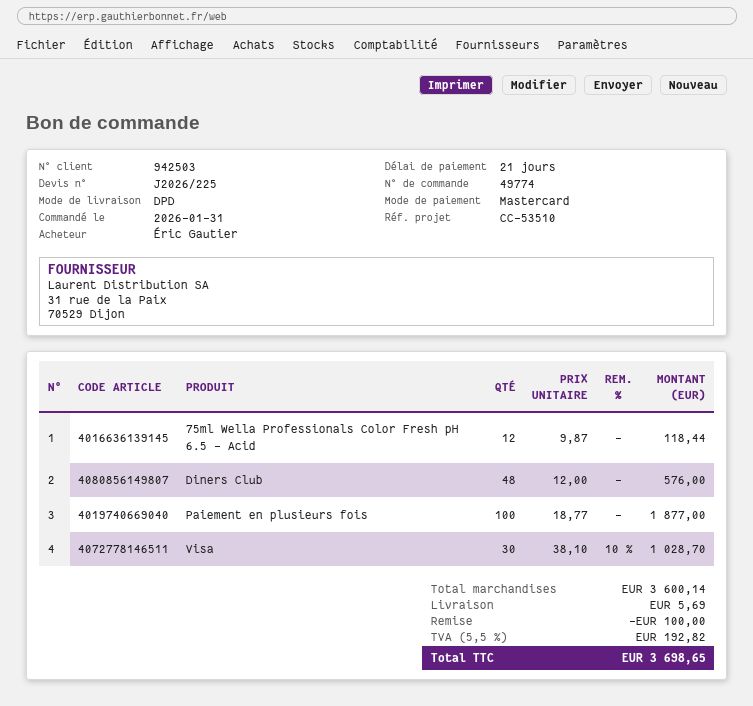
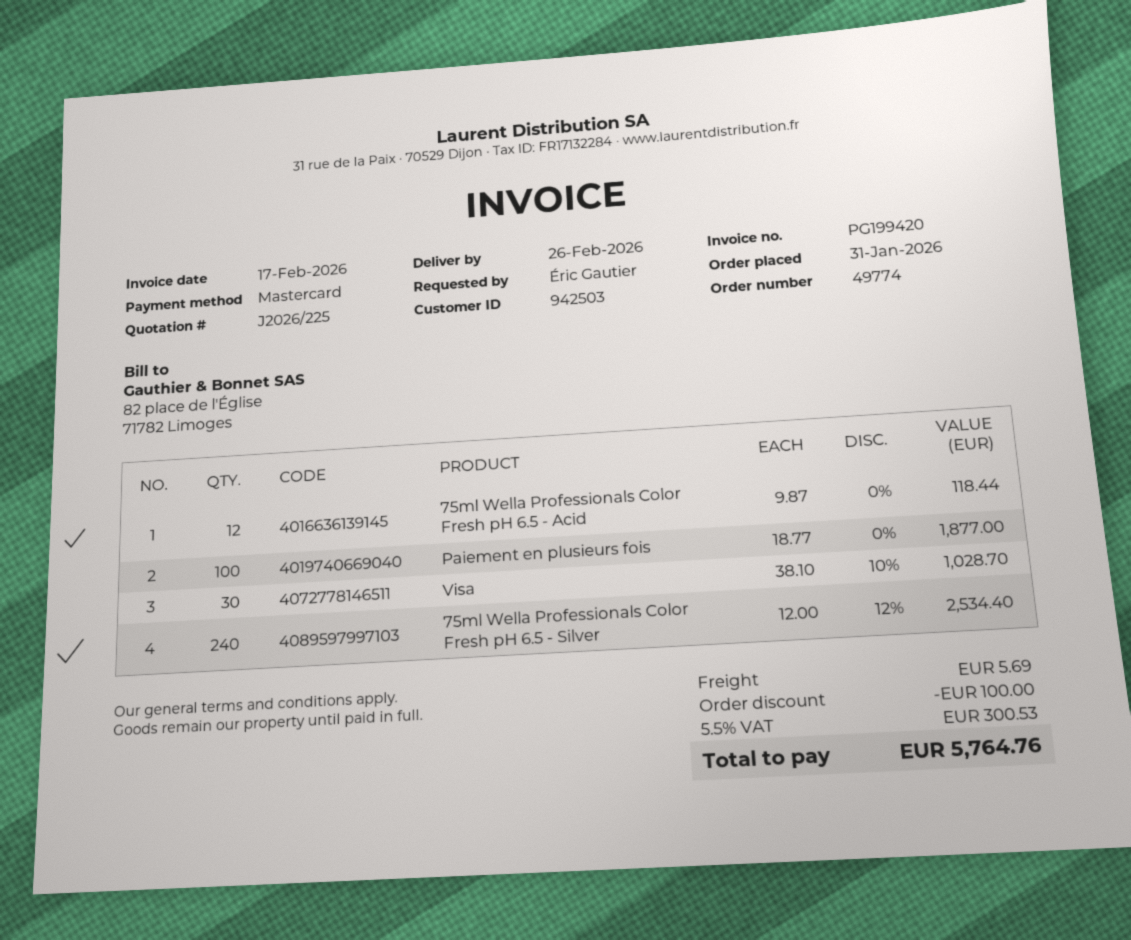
Diners Club: 48 x 12.00 = 576.00 -> none
75ml Wella Professionals Color Fresh pH 6.5 - Silver: none -> 240 x 12.00 - 12% = 2534.40
tax: 5.5% = 192.82 -> 5.5% = 300.53
total: 3698.65 -> 5764.76

